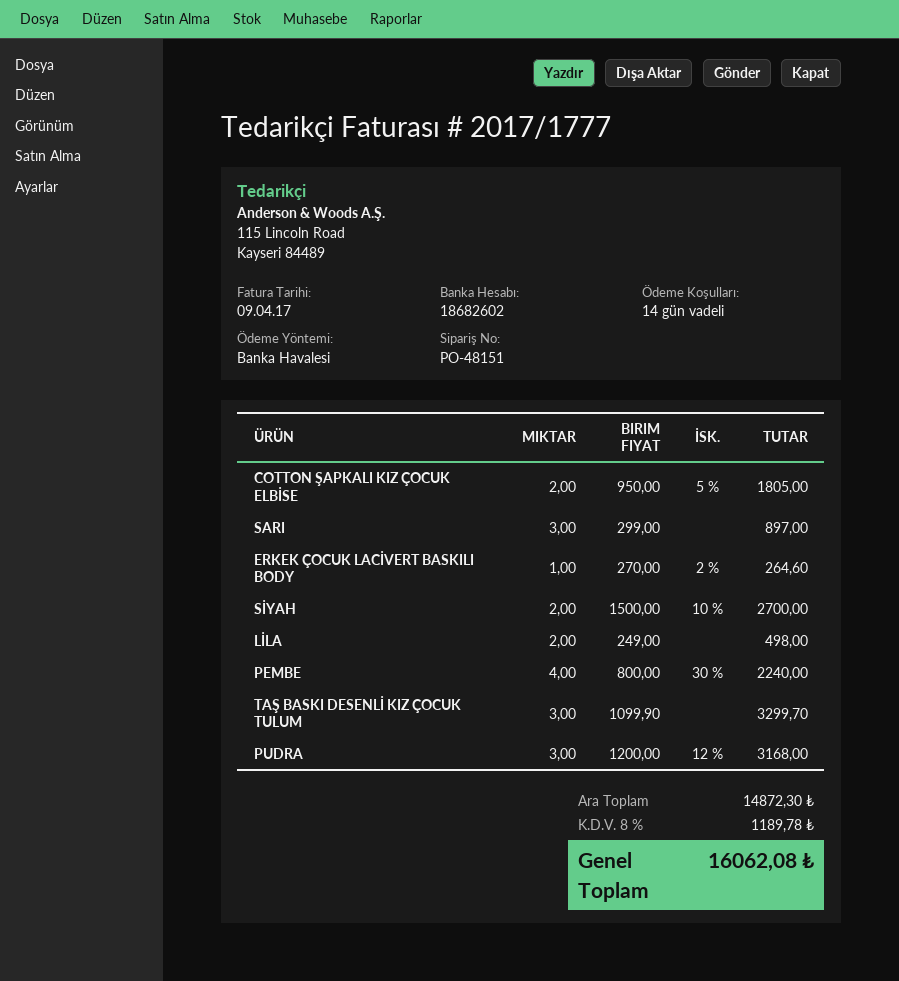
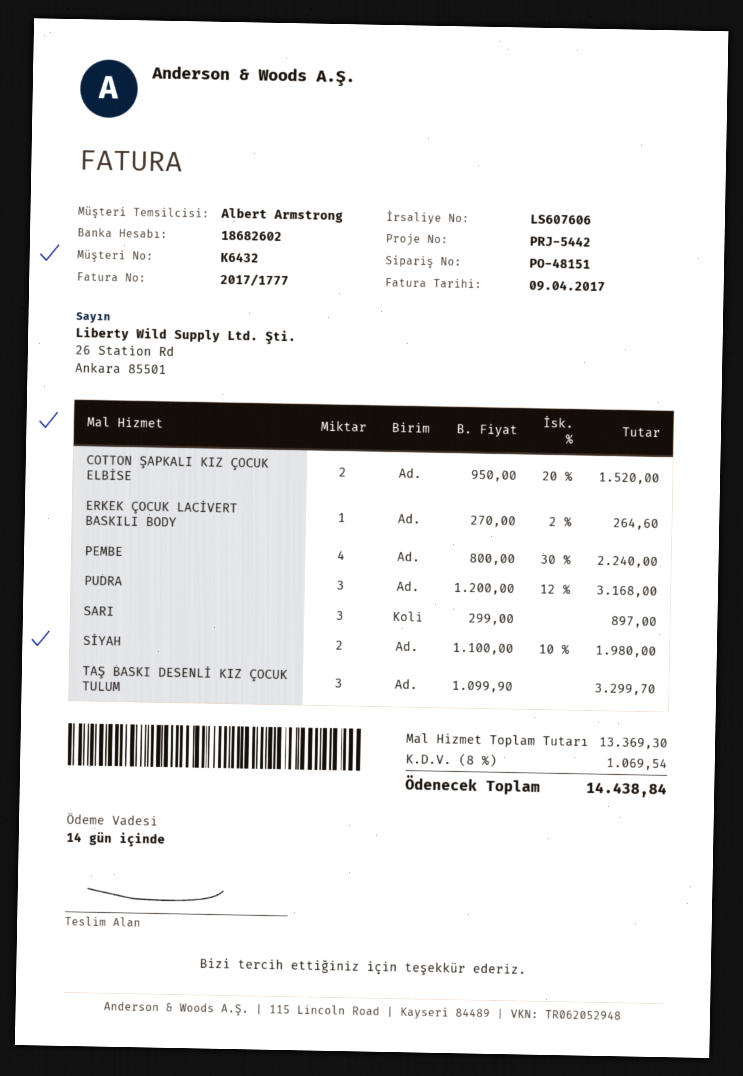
COTTON ŞAPKALI KIZ ÇOCUK ELBİSE: 2 x 950.00 - 5% = 1805.00 -> 2 x 950.00 - 20% = 1520.00
SİYAH: 2 x 1500.00 - 10% = 2700.00 -> 2 x 1100.00 - 10% = 1980.00
LİLA: 2 x 249.00 = 498.00 -> none
subtotal: 14872.30 -> 13369.30
tax: 8% = 1189.78 -> 8% = 1069.54
total: 16062.08 -> 14438.84

